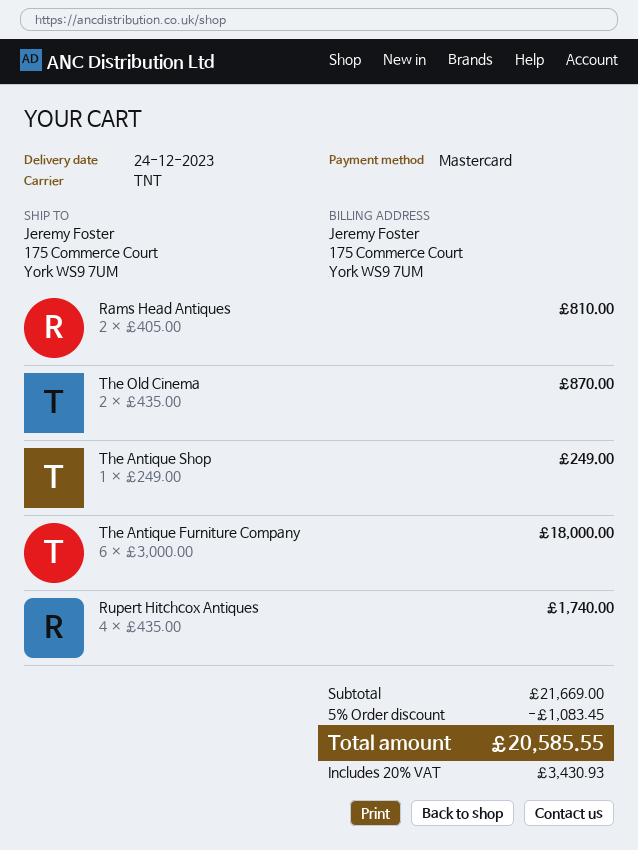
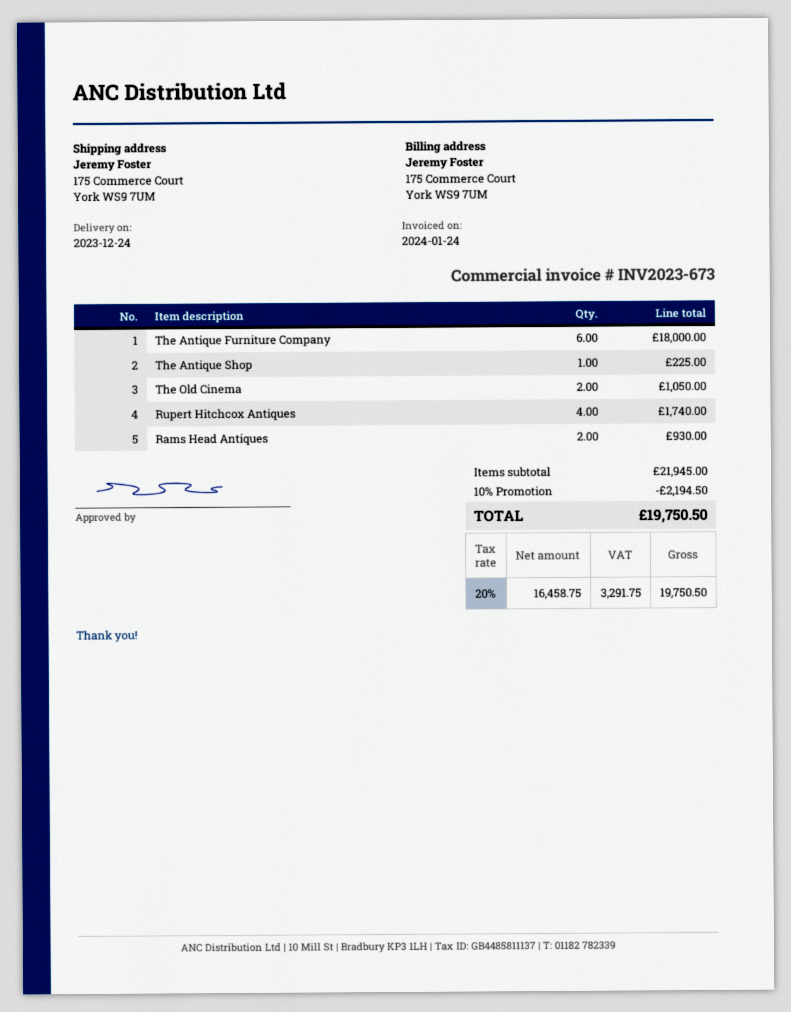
Rams Head Antiques: 2 for 810.00 -> 2 for 930.00
The Old Cinema: 2 for 870.00 -> 2 for 1050.00
The Antique Shop: 1 for 249.00 -> 1 for 225.00
subtotal: 21669.00 -> 21945.00
discount: 5% = 1083.45 -> 10% = 2194.50
tax: 20% = 3430.93 -> 20% = 3291.75
total: 20585.55 -> 19750.50

